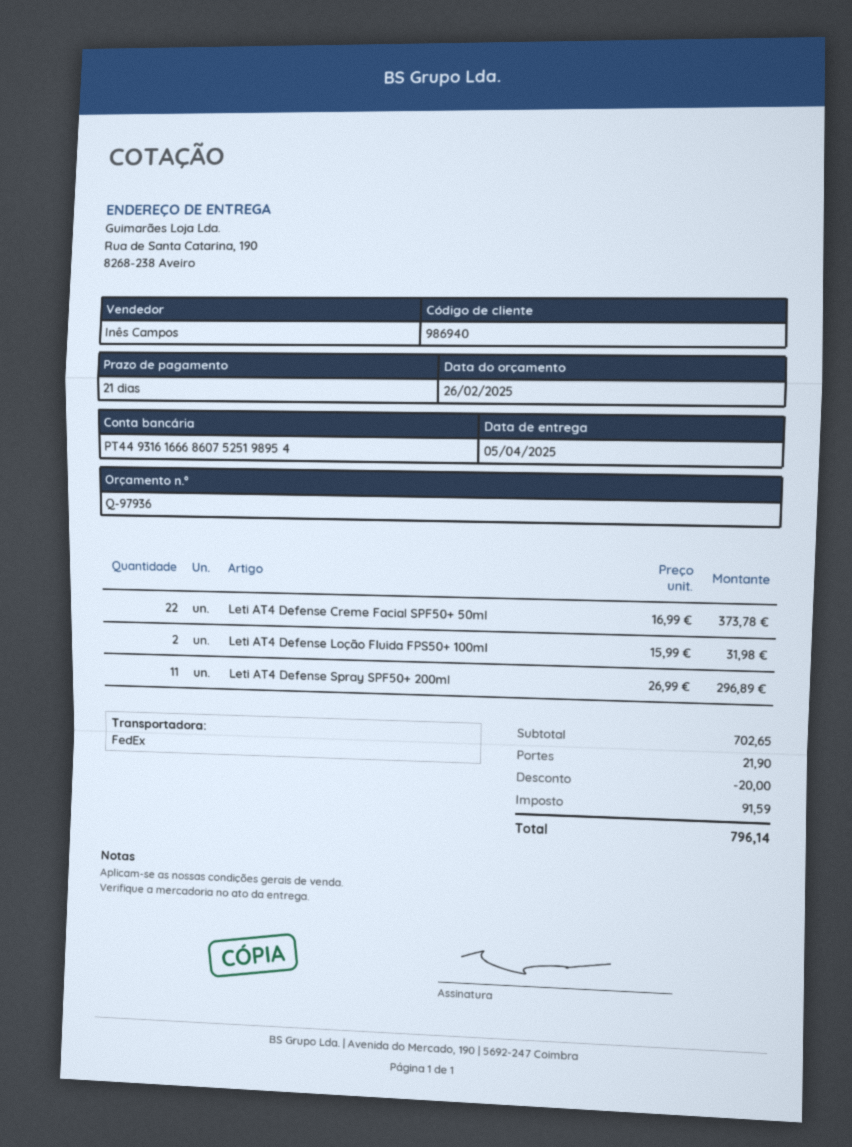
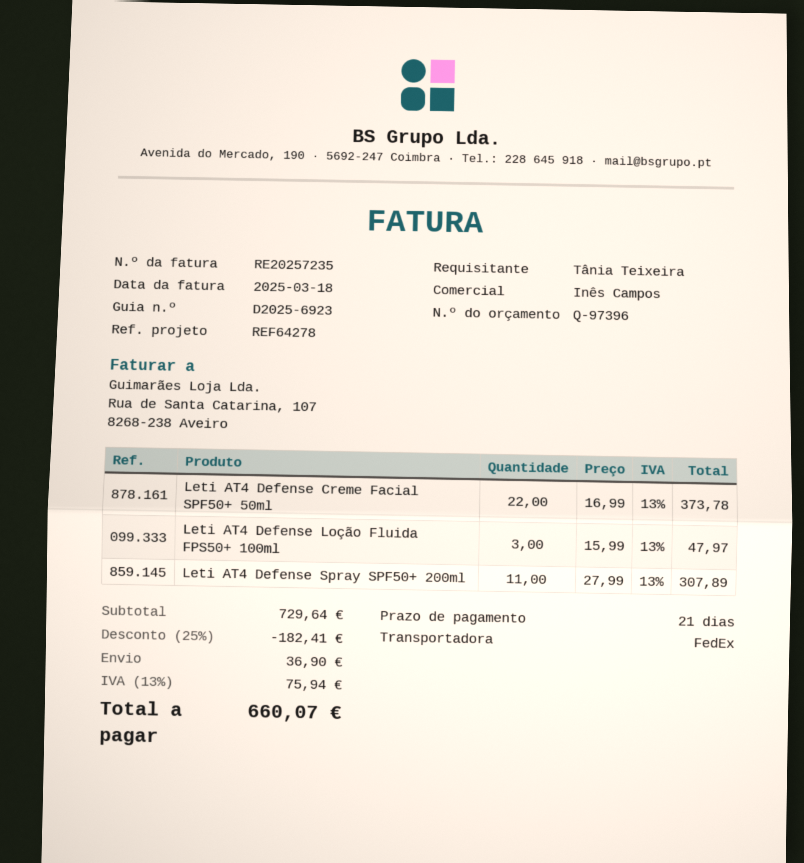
quote number: Q-97936 -> Q-97396
Leti AT4 Defense Loção Fluida FPS50+ 100ml: 2 x 15.99 = 31.98 -> 3 x 15.99 = 47.97
Leti AT4 Defense Spray SPF50+ 200ml: 11 x 26.99 = 296.89 -> 11 x 27.99 = 307.89
subtotal: 702.65 -> 729.64
discount: 20.00 -> 182.41
shipping: 21.90 -> 36.90
tax: 91.59 -> 75.94
total: 796.14 -> 660.07

